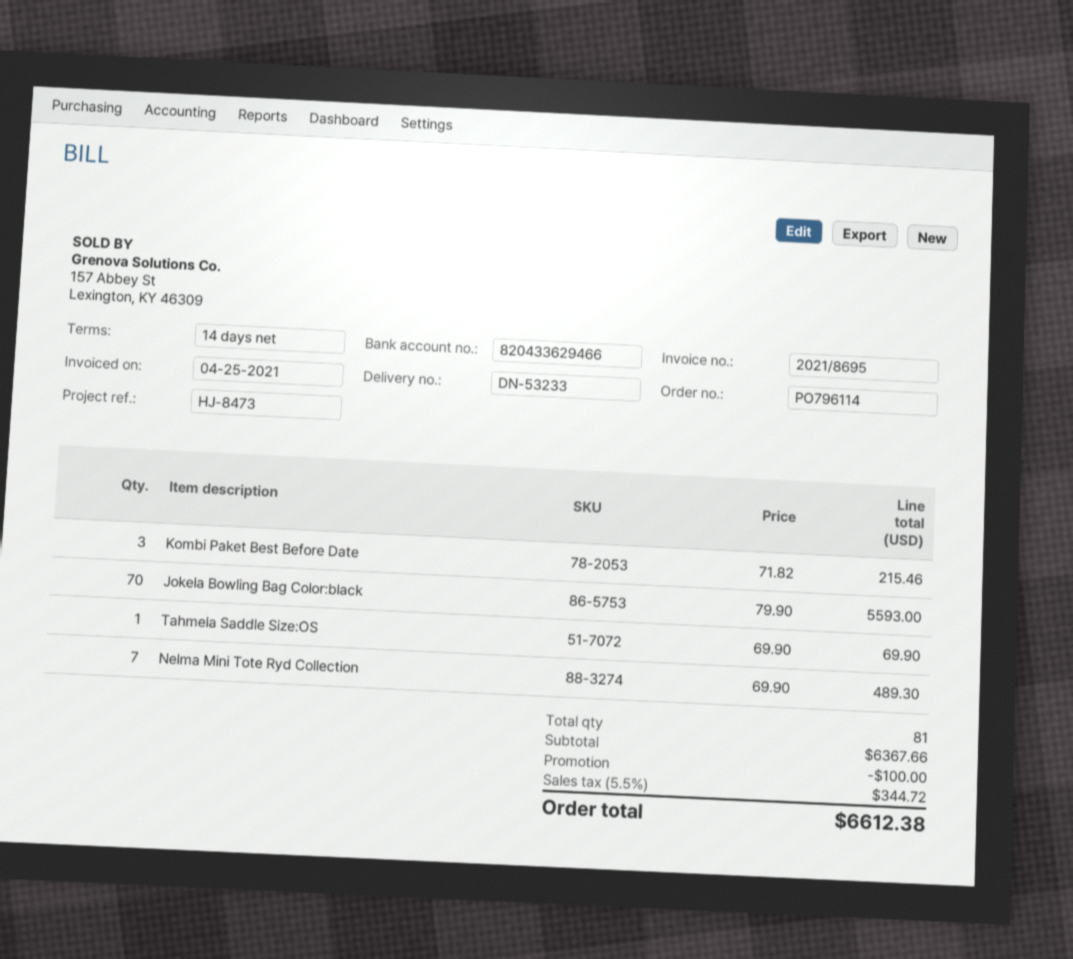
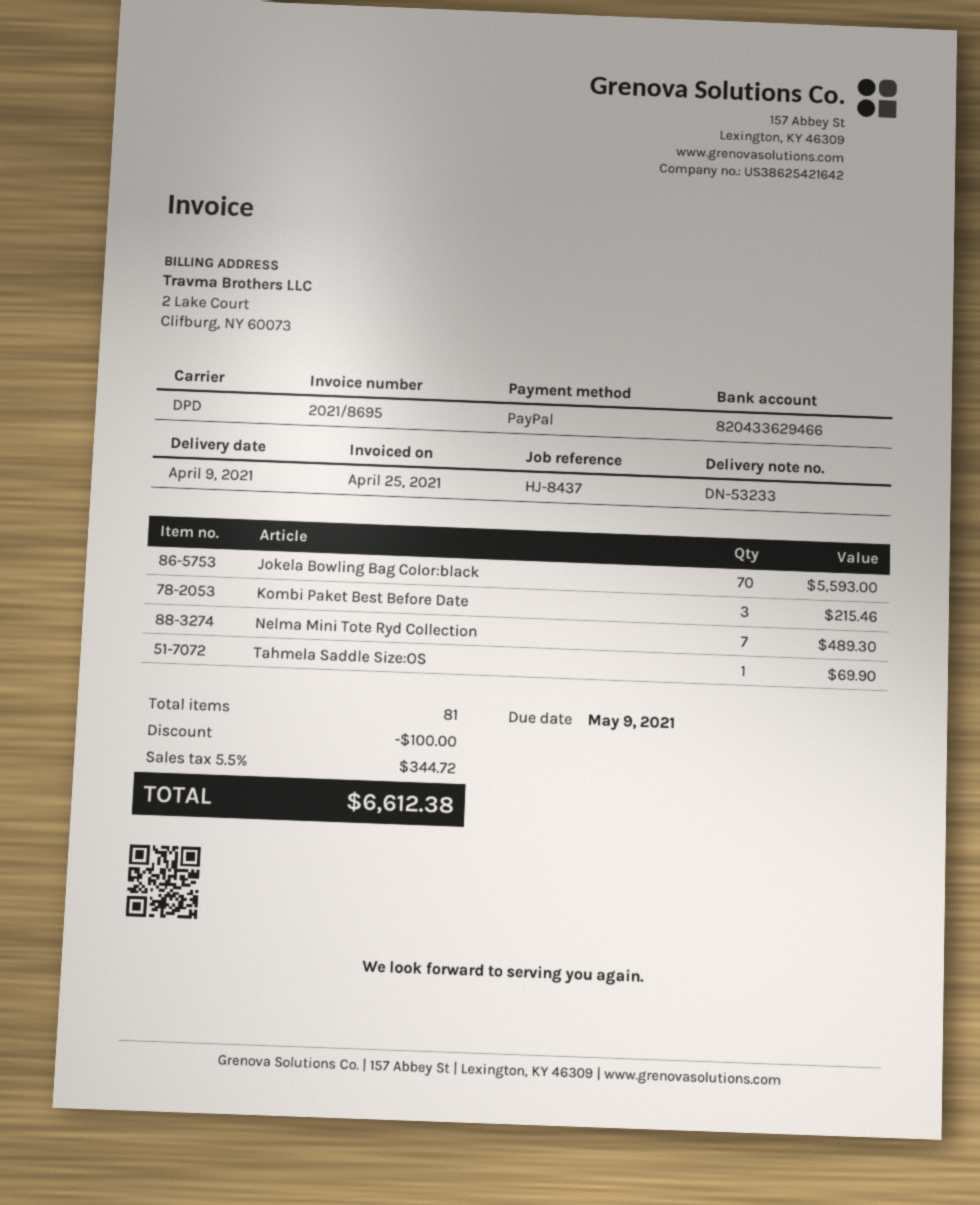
reference: HJ-8473 -> HJ-8437

